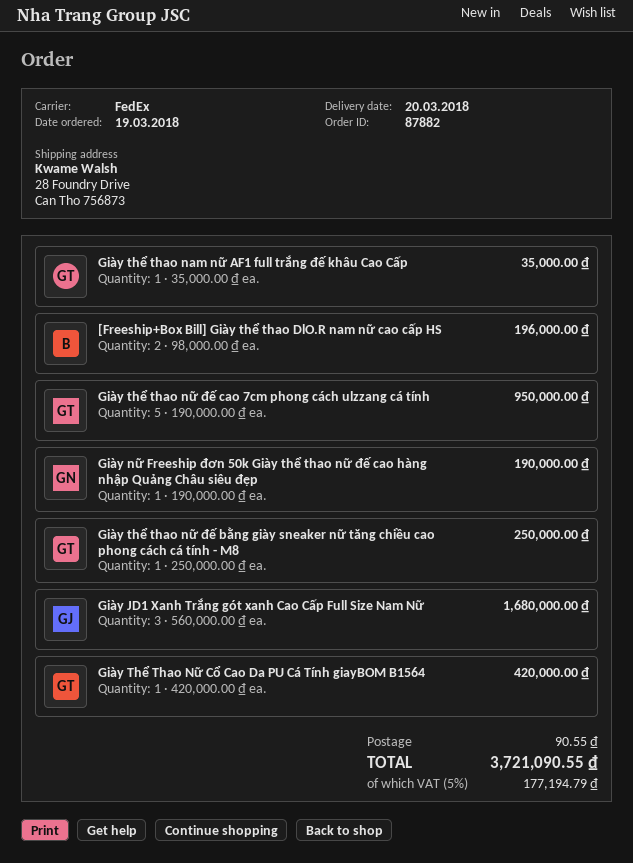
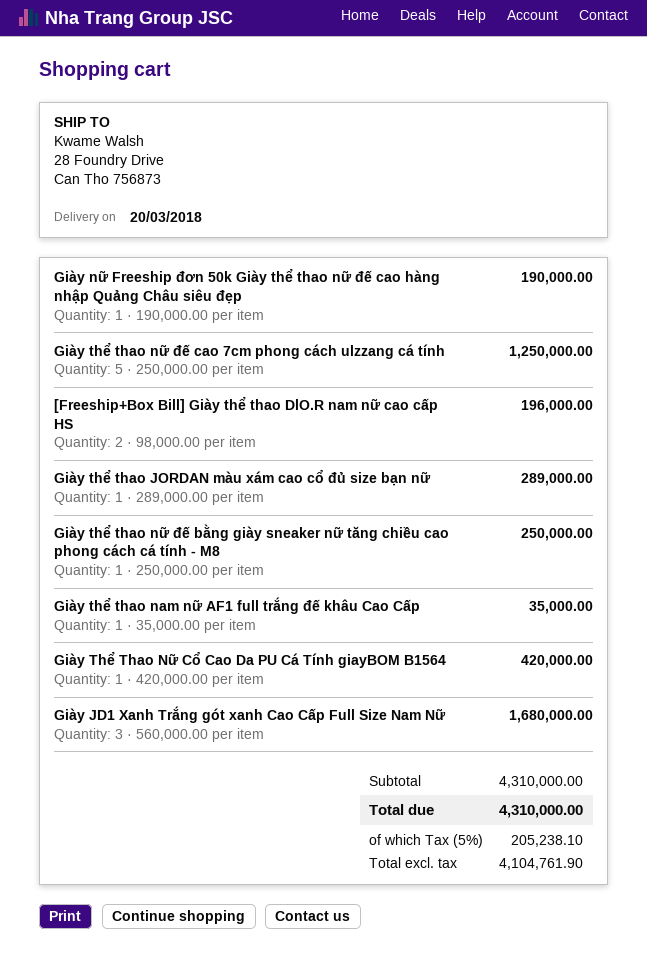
Giày thể thao nữ đế cao 7cm phong cách ulzzang cá tính: 5 x 190000.00 = 950000.00 -> 5 x 250000.00 = 1250000.00
Giày thể thao JORDAN màu xám cao cổ đủ size bạn nữ: none -> 1 x 289000.00 = 289000.00
shipping: 90.55 -> none
tax: 5% = 177194.79 -> 5% = 205238.10
total: 3721090.55 -> 4310000.00

